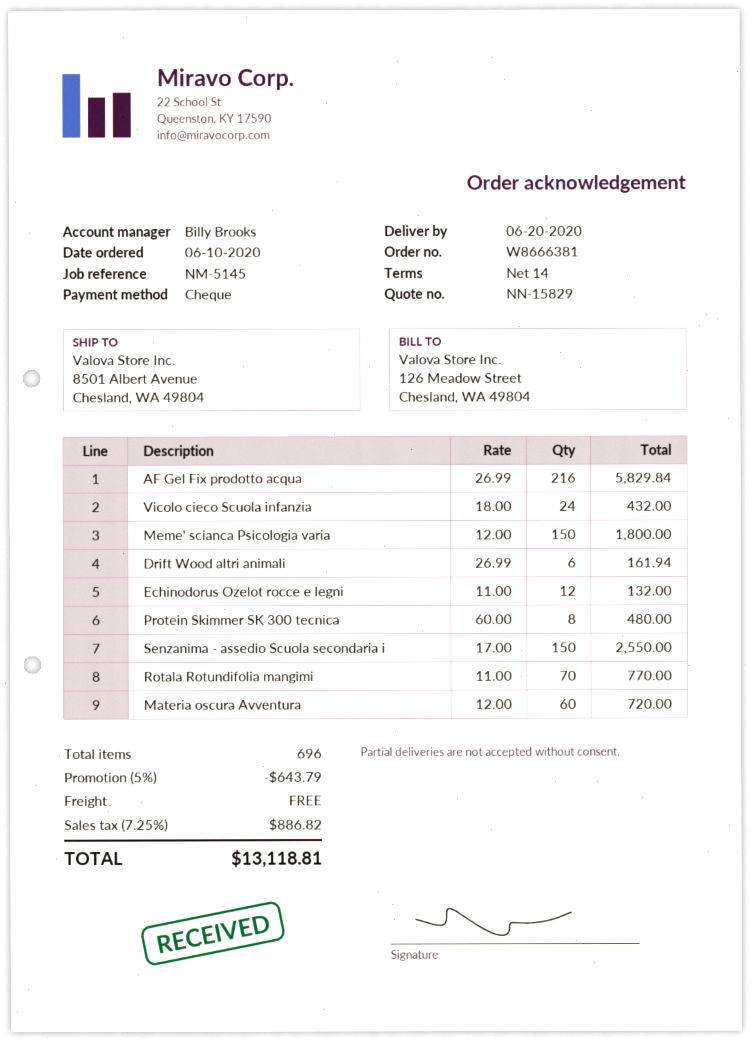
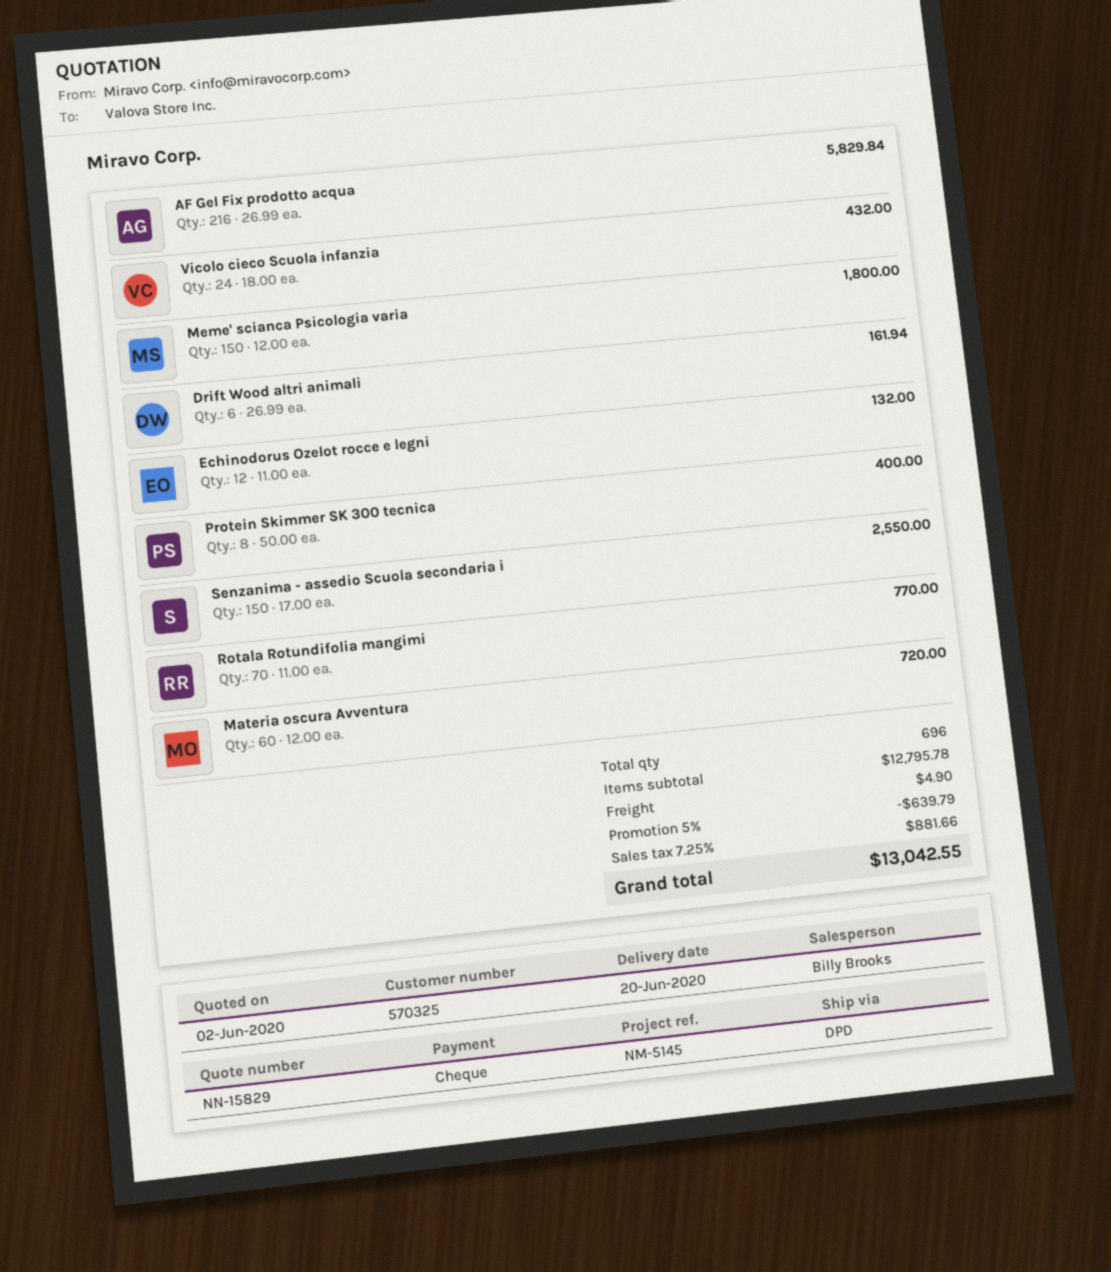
Protein Skimmer SK 300 tecnica: 8 x 60.00 = 480.00 -> 8 x 50.00 = 400.00
discount: 5% = 643.79 -> 5% = 639.79
shipping: 0.00 -> 4.90
tax: 7.25% = 886.82 -> 7.25% = 881.66
total: 13118.81 -> 13042.55

